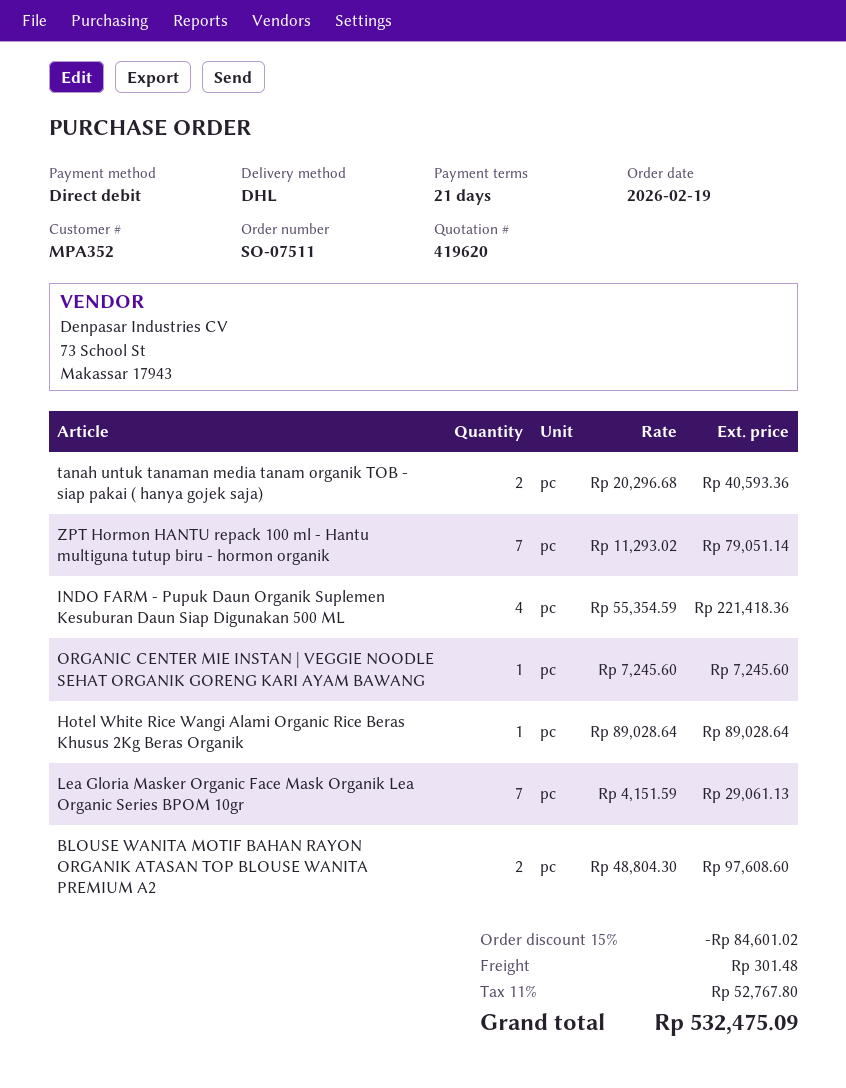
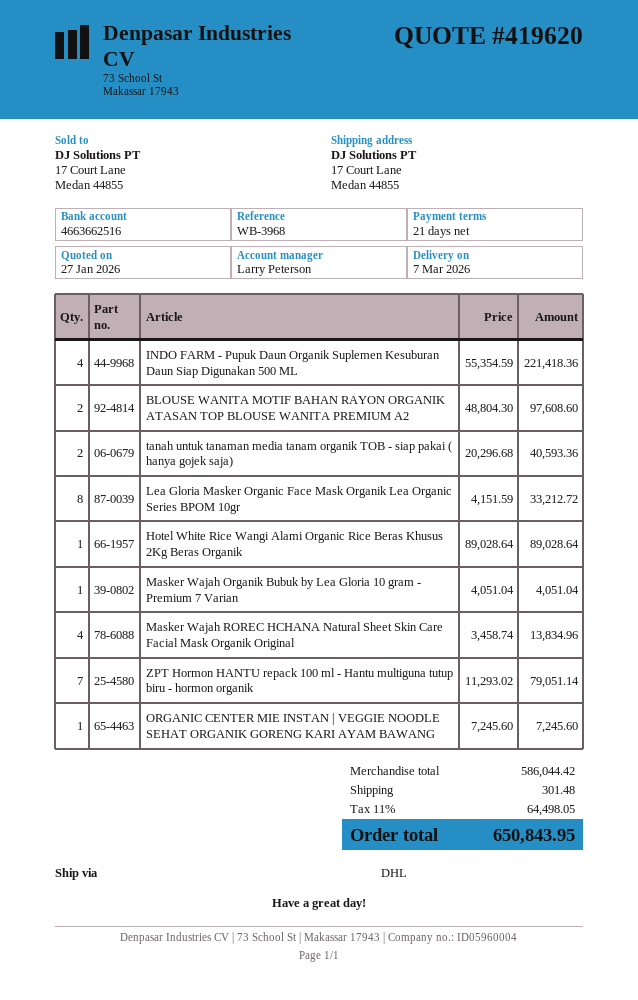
Lea Gloria Masker Organic Face Mask Organik Lea Organic Series BPOM 10gr: 7 x 4151.59 = 29061.13 -> 8 x 4151.59 = 33212.72
Masker Wajah Organik Bubuk by Lea Gloria 10 gram - Premium 7 Varian: none -> 1 x 4051.04 = 4051.04
Masker Wajah ROREC HCHANA Natural Sheet Skin Care Facial Mask Organik Original: none -> 4 x 3458.74 = 13834.96
discount: 15% = 84601.02 -> none
tax: 11% = 52767.80 -> 11% = 64498.05
total: 532475.09 -> 650843.95

